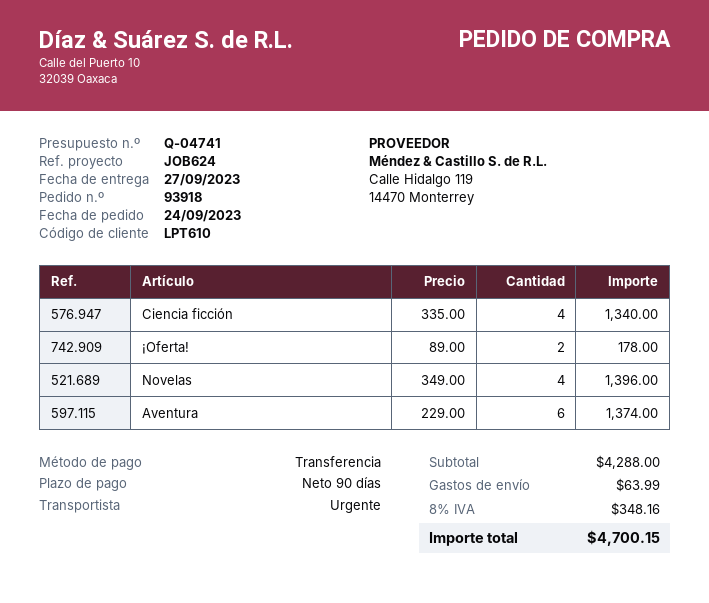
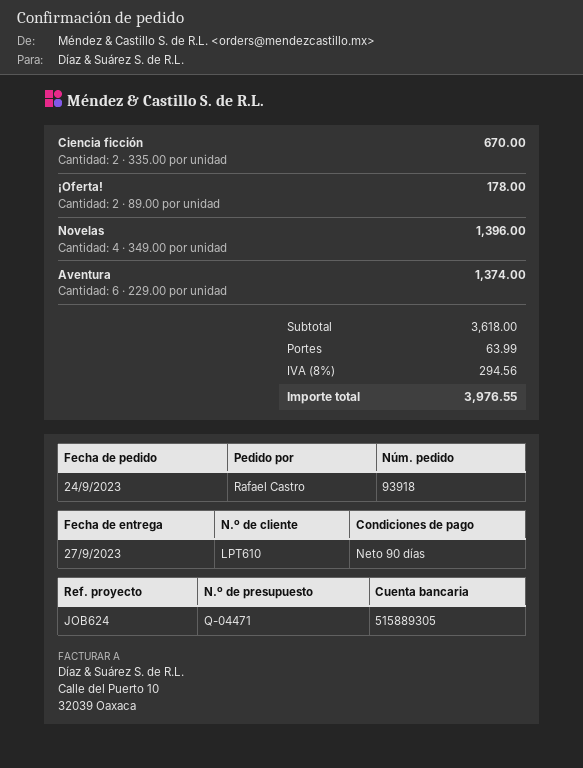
quote number: Q-04741 -> Q-04471
Ciencia ficción: 4 x 335.00 = 1340.00 -> 2 x 335.00 = 670.00
subtotal: 4288.00 -> 3618.00
tax: 8% = 348.16 -> 8% = 294.56
total: 4700.15 -> 3976.55

